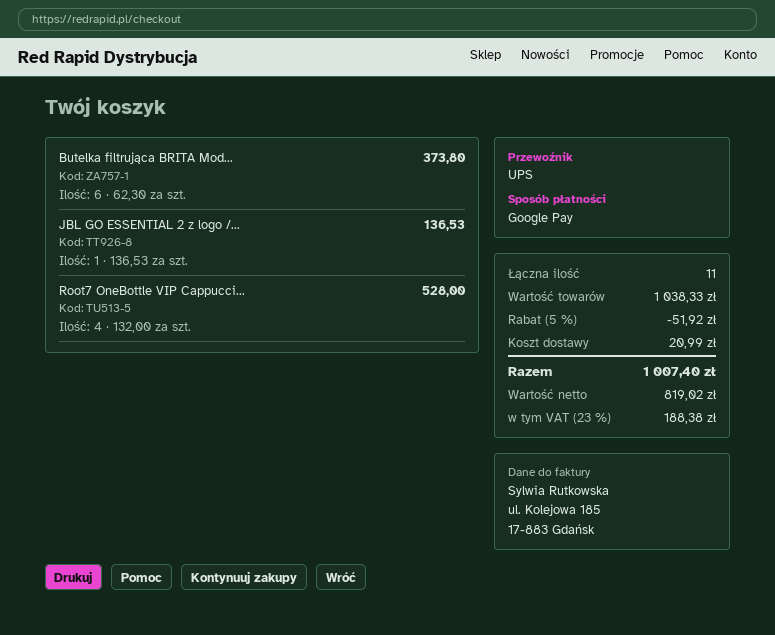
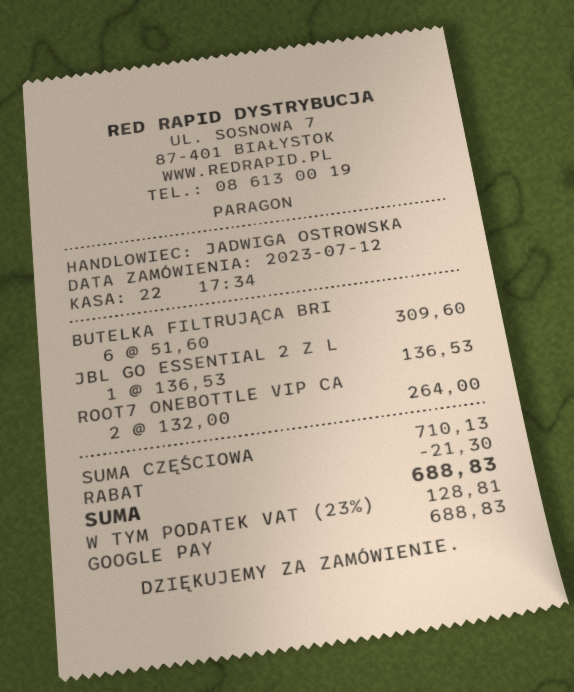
Butelka filtrująca BRITA Mod...: 6 x 62.30 = 373.80 -> 6 x 51.60 = 309.60
Root7 OneBottle VIP Cappucci...: 4 x 132.00 = 528.00 -> 2 x 132.00 = 264.00
subtotal: 1038.33 -> 710.13
discount: 51.92 -> 21.30
shipping: 20.99 -> none
tax: 23% = 188.38 -> 23% = 128.81
total: 1007.40 -> 688.83

